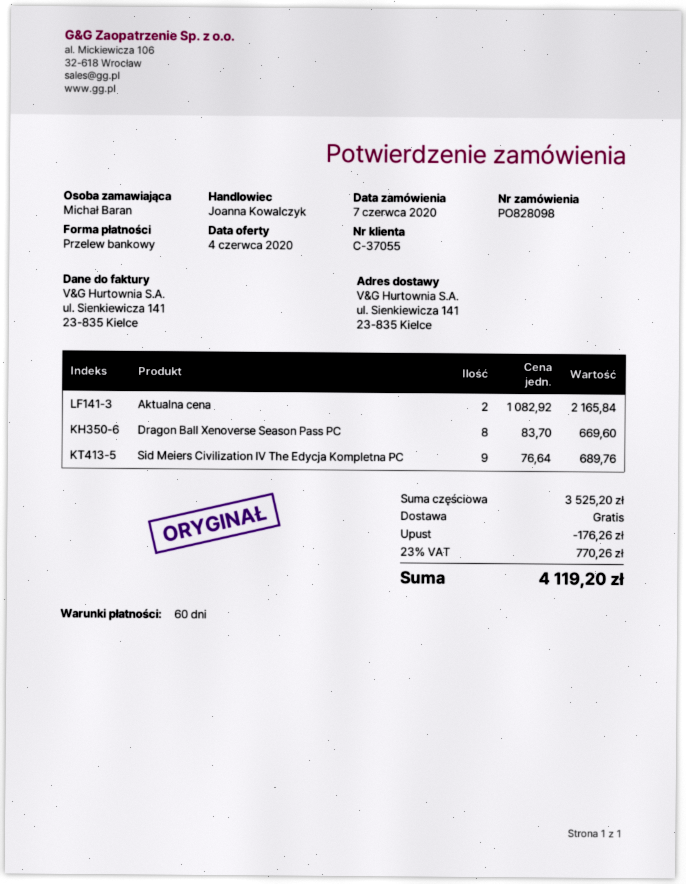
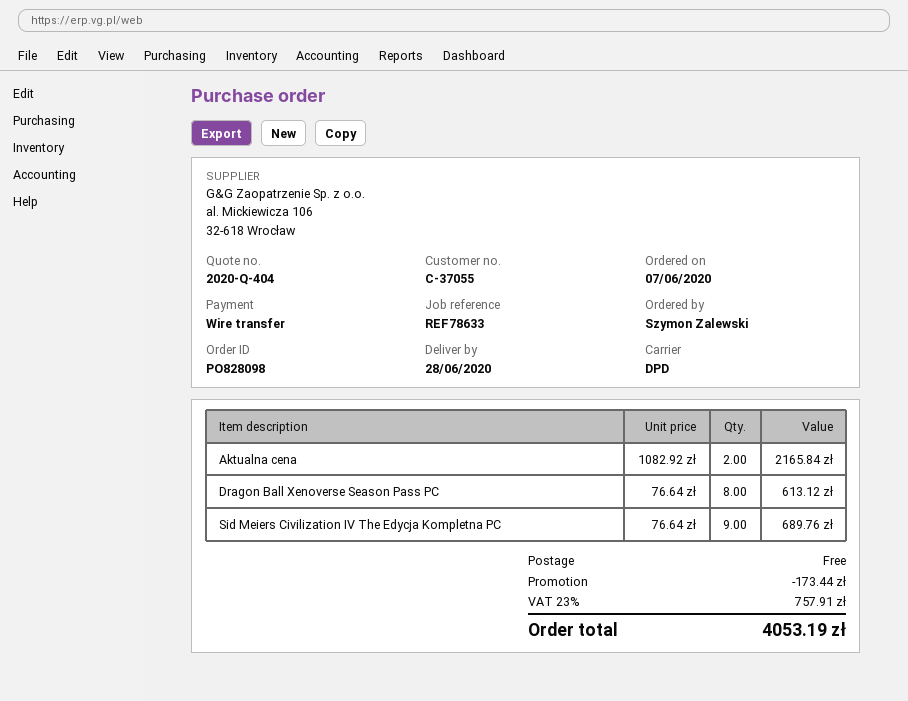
ordered by: Michał Baran -> Szymon Zalewski
Dragon Ball Xenoverse Season Pass PC: 8 x 83.70 = 669.60 -> 8 x 76.64 = 613.12
discount: 176.26 -> 173.44
tax: 23% = 770.26 -> 23% = 757.91
total: 4119.20 -> 4053.19

